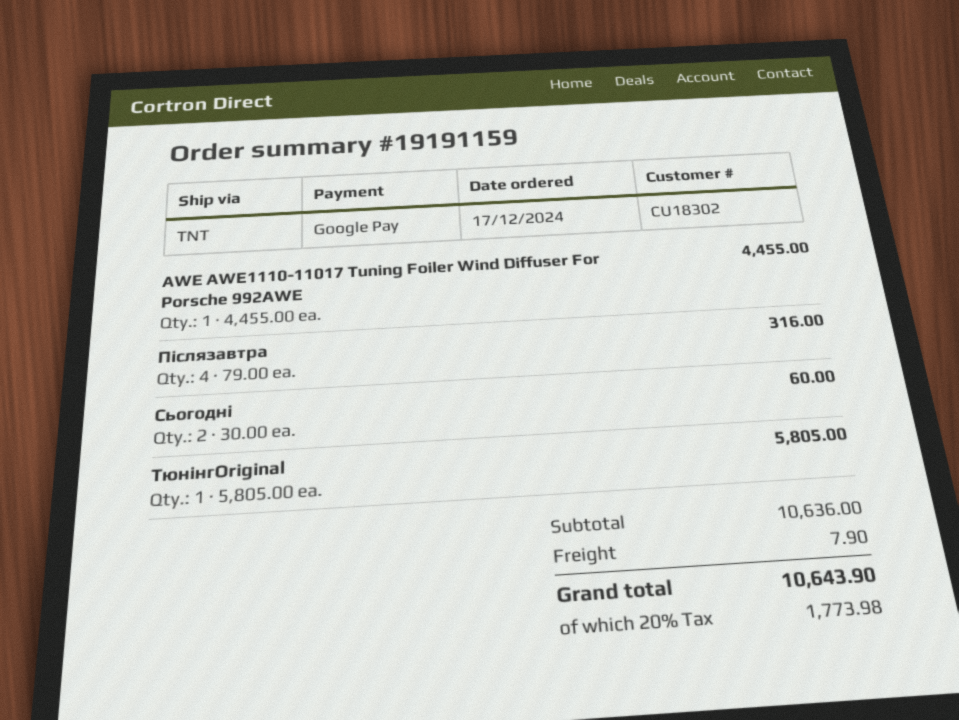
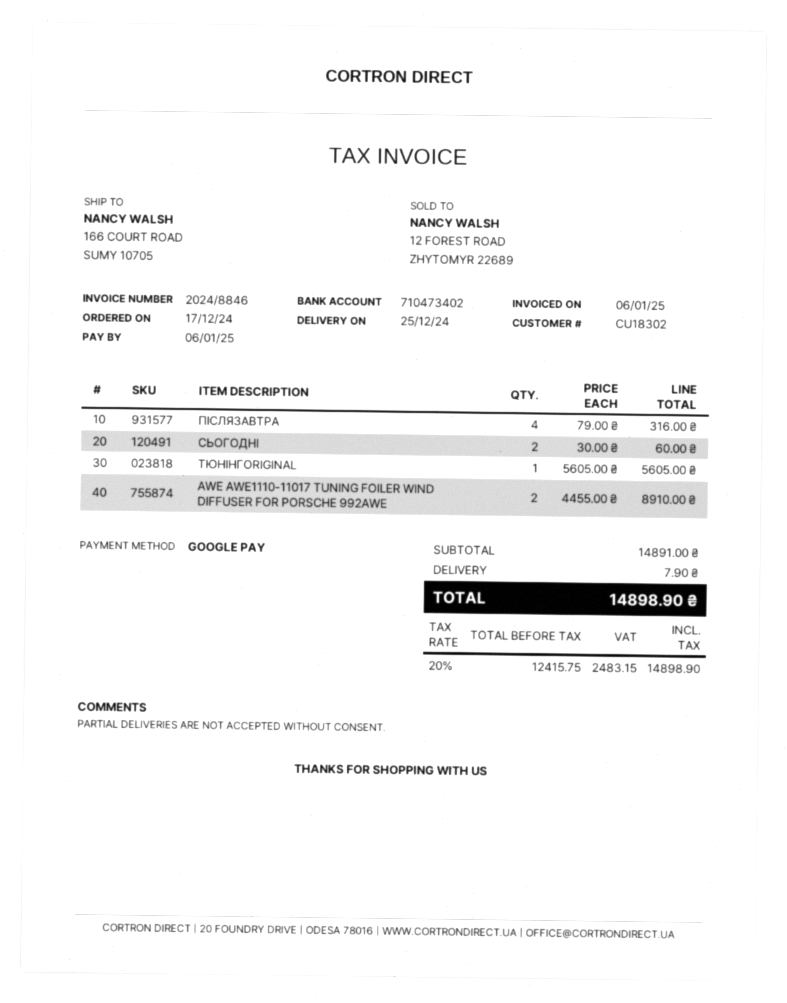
AWE AWE1110-11017 Tuning Foiler Wind Diffuser For Porsche 992AWE: 1 x 4455.00 = 4455.00 -> 2 x 4455.00 = 8910.00
ТюнінгOriginal: 1 x 5805.00 = 5805.00 -> 1 x 5605.00 = 5605.00
subtotal: 10636.00 -> 14891.00
tax: 20% = 1773.98 -> 20% = 2483.15
total: 10643.90 -> 14898.90

